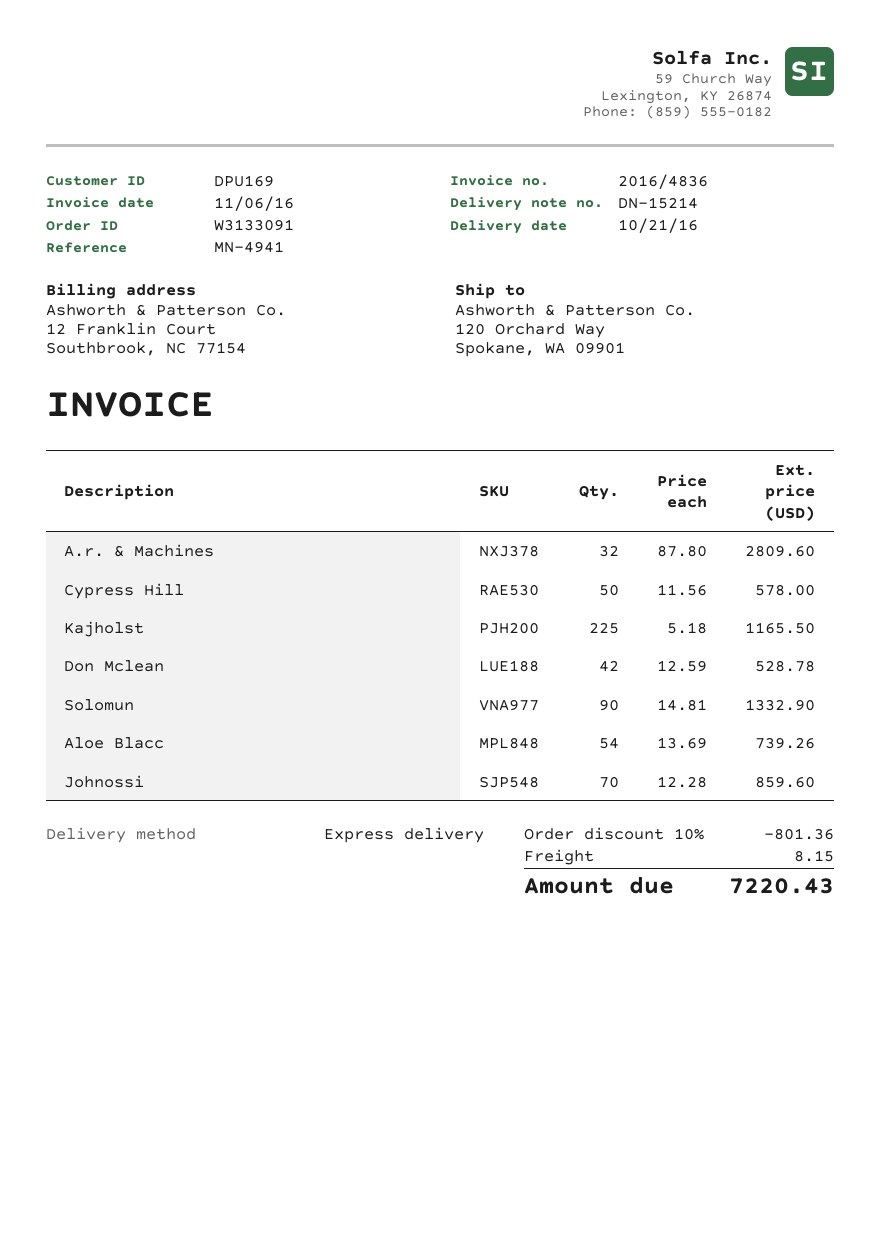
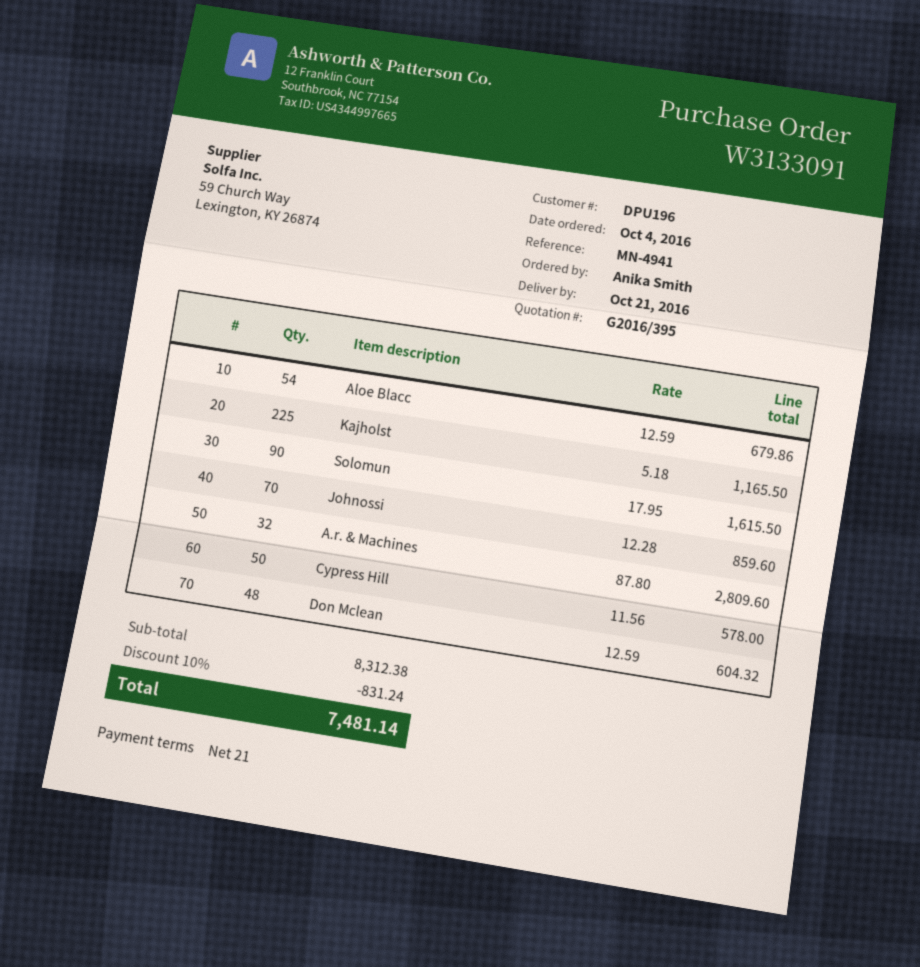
customer number: DPU169 -> DPU196
Don Mclean: 42 x 12.59 = 528.78 -> 48 x 12.59 = 604.32
Solomun: 90 x 14.81 = 1332.90 -> 90 x 17.95 = 1615.50
Aloe Blacc: 54 x 13.69 = 739.26 -> 54 x 12.59 = 679.86
discount: 10% = 801.36 -> 10% = 831.24
shipping: 8.15 -> none
total: 7220.43 -> 7481.14

